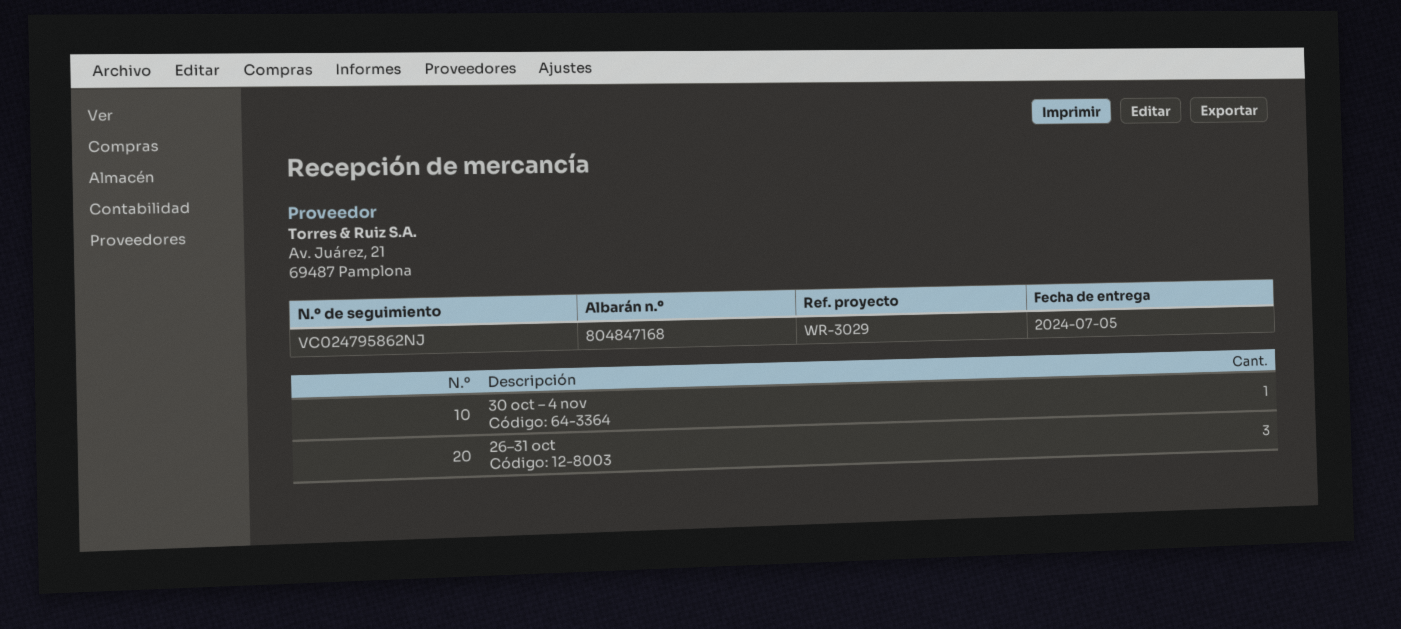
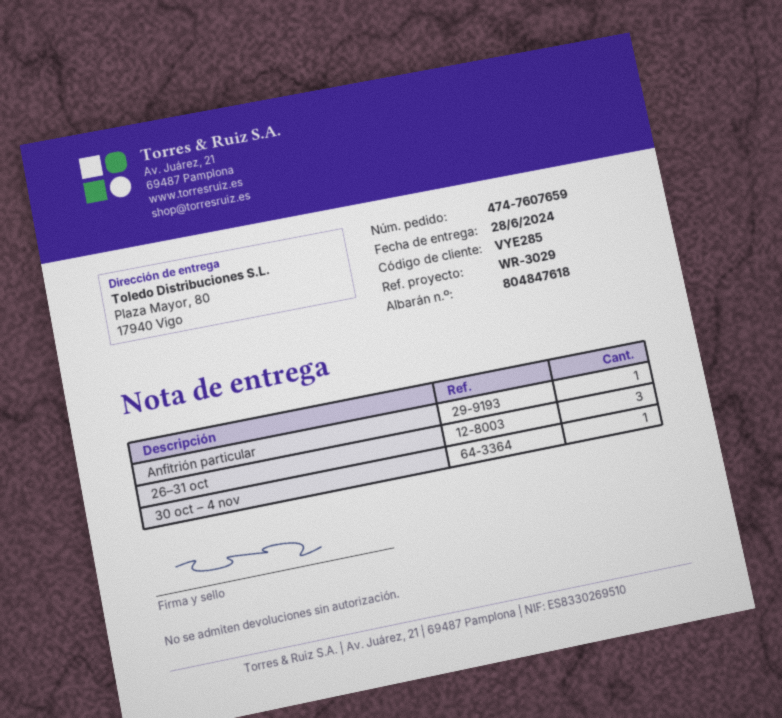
delivery note number: 804847168 -> 804847618
delivery date: 2024-07-05 -> 2024-06-28
Anfitrión particular: none -> 1

